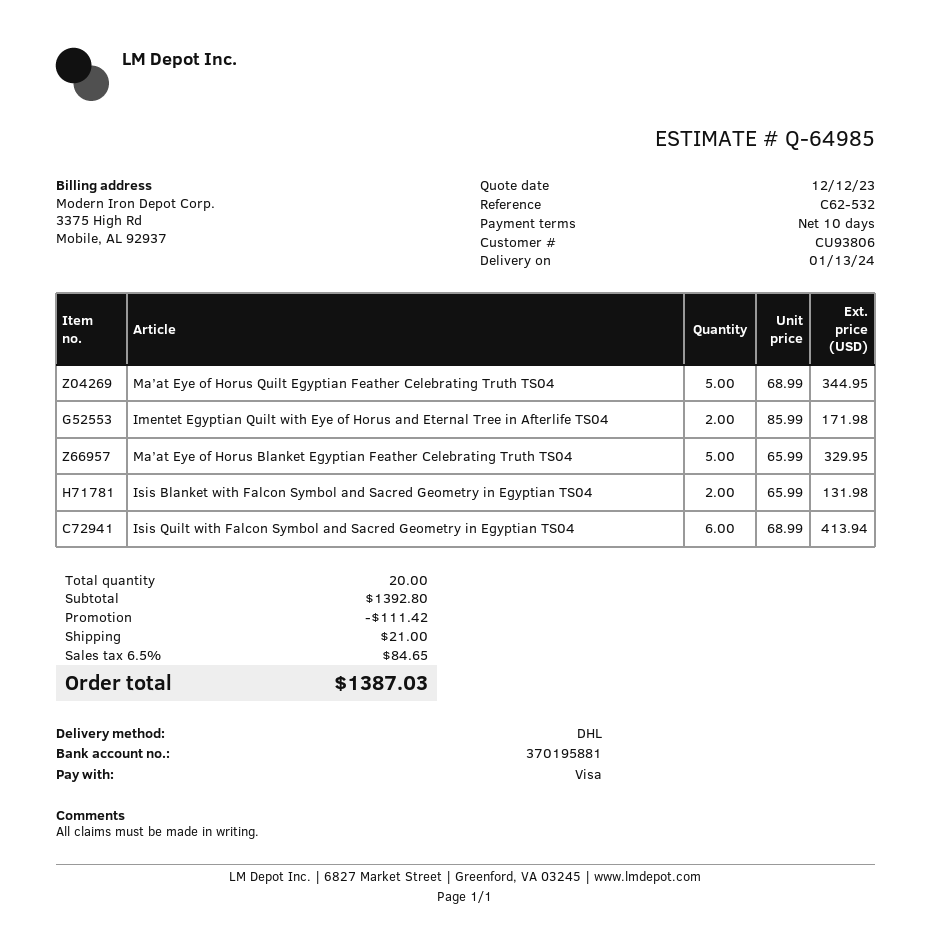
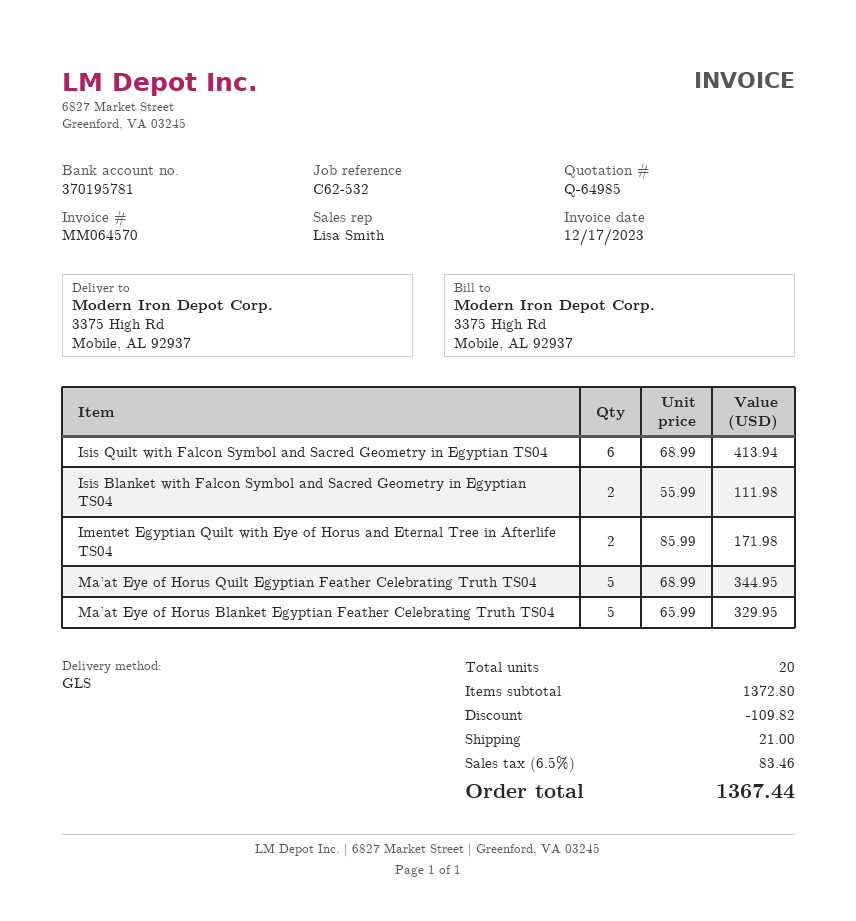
bank account: 370195881 -> 370195781
shipping method: DHL -> GLS
Isis Blanket with Falcon Symbol and Sacred Geometry in Egyptian TS04: 2 x 65.99 = 131.98 -> 2 x 55.99 = 111.98
subtotal: 1392.80 -> 1372.80
discount: 111.42 -> 109.82
tax: 6.5% = 84.65 -> 6.5% = 83.46
total: 1387.03 -> 1367.44

